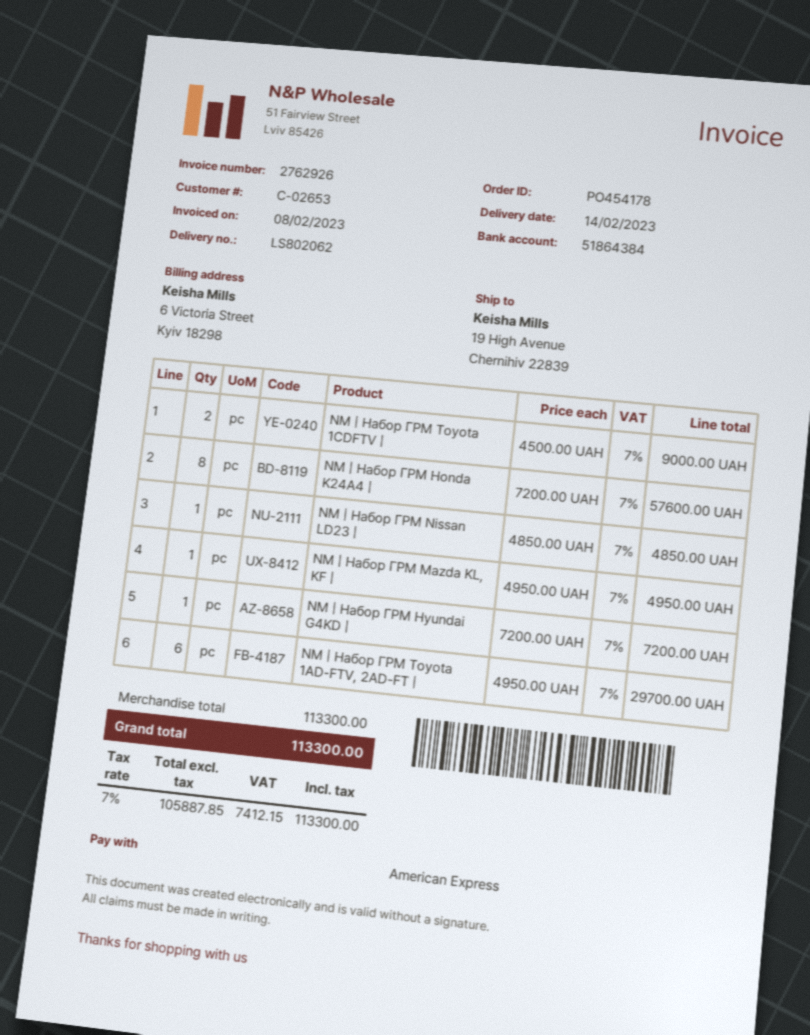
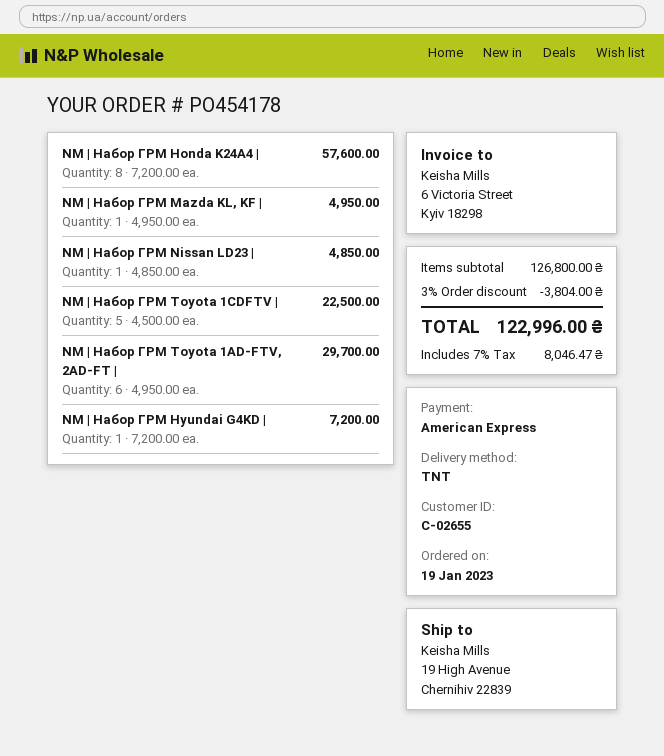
customer number: C-02653 -> C-02655
NM | Набор ГРМ Toyota 1CDFTV |: 2 x 4500.00 = 9000.00 -> 5 x 4500.00 = 22500.00
subtotal: 113300.00 -> 126800.00
discount: none -> 3% = 3804.00
tax: 7% = 7412.15 -> 7% = 8046.47
total: 113300.00 -> 122996.00

